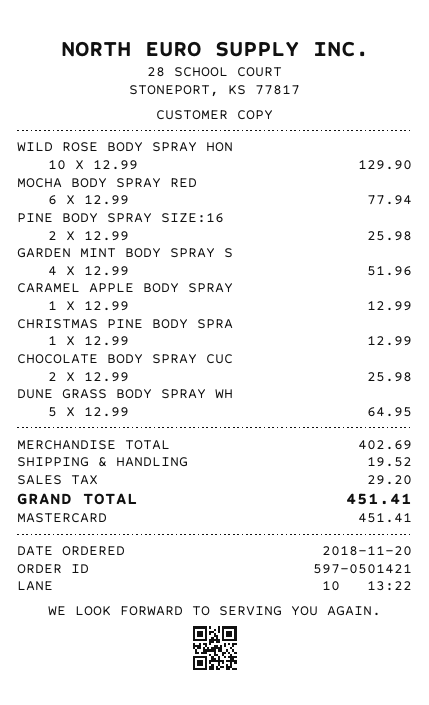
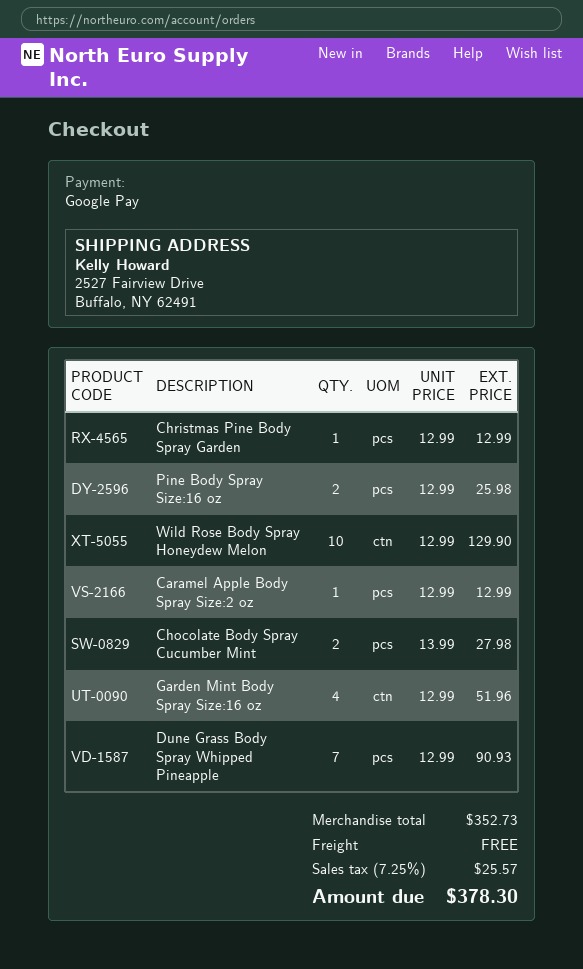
payment method: Mastercard -> Google Pay
MOCHA BODY SPRAY RED: 6 x 12.99 = 77.94 -> none
CHOCOLATE BODY SPRAY CUC: 2 x 12.99 = 25.98 -> 2 x 13.99 = 27.98
DUNE GRASS BODY SPRAY WH: 5 x 12.99 = 64.95 -> 7 x 12.99 = 90.93
subtotal: 402.69 -> 352.73
shipping: 19.52 -> 0.00
tax: 29.20 -> 25.57
total: 451.41 -> 378.30

